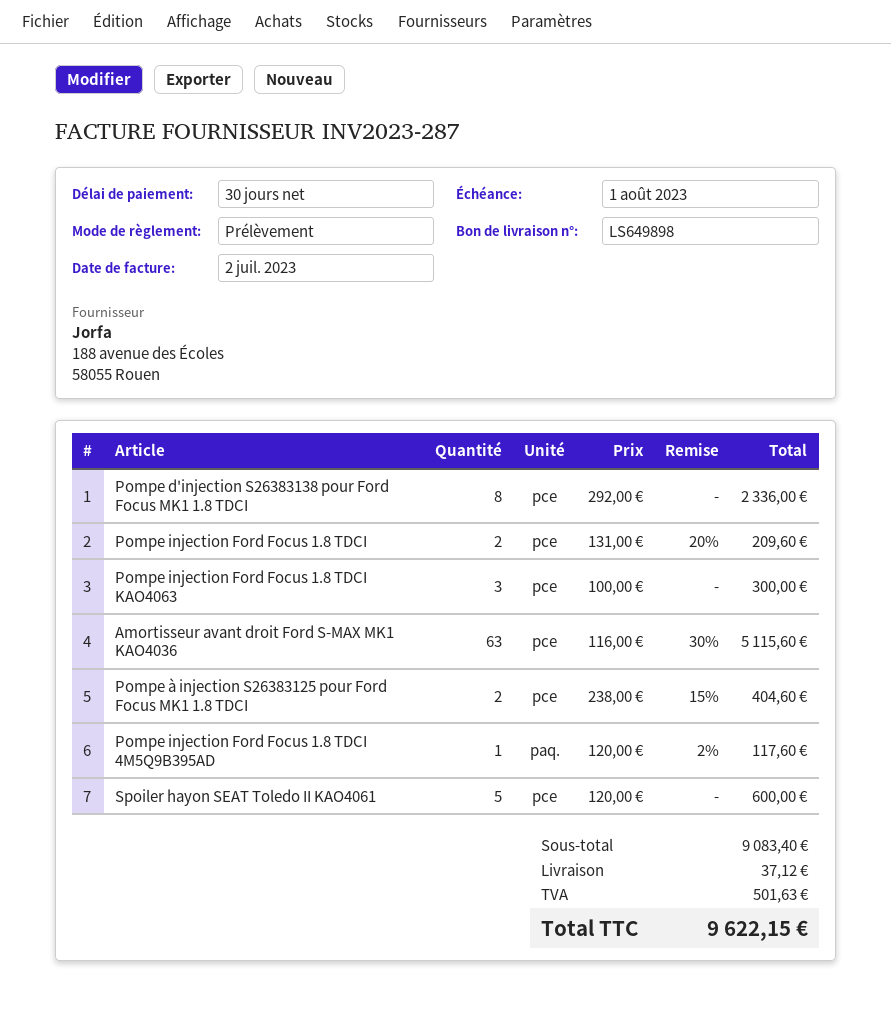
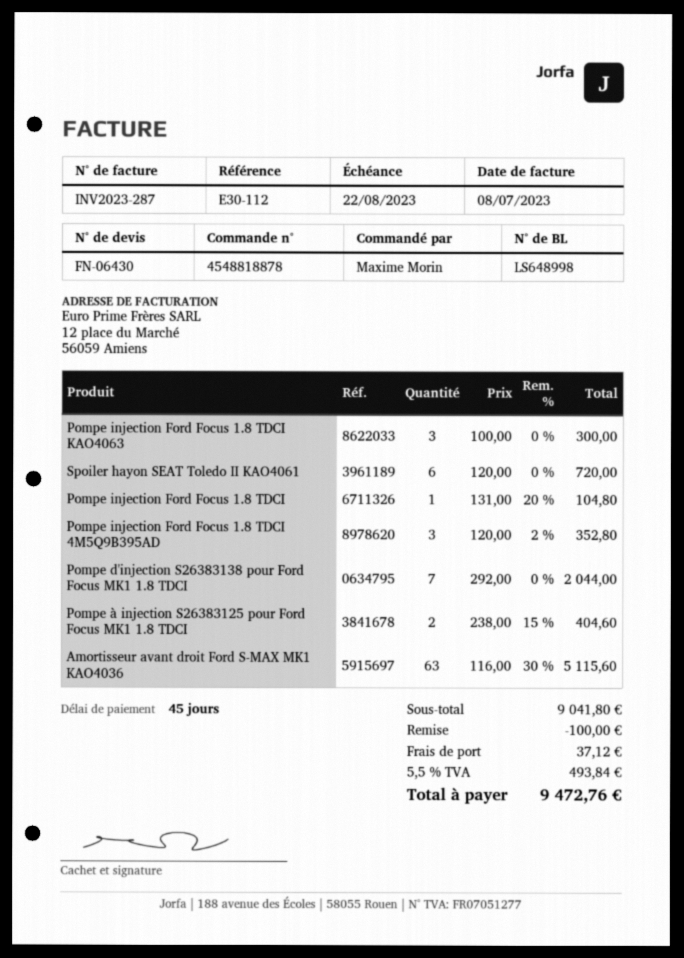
delivery note number: LS649898 -> LS648998
invoice date: 2023-07-02 -> 2023-07-08
payment terms: 30 days -> 45 days
due date: 2023-08-01 -> 2023-08-22
Pompe d'injection S26383138 pour Ford Focus MK1 1.8 TDCI: 8 x 292.00 = 2336.00 -> 7 x 292.00 = 2044.00
Pompe injection Ford Focus 1.8 TDCI: 2 x 131.00 - 20% = 209.60 -> 1 x 131.00 - 20% = 104.80
Pompe injection Ford Focus 1.8 TDCI 4M5Q9B395AD: 1 x 120.00 - 2% = 117.60 -> 3 x 120.00 - 2% = 352.80
Spoiler hayon SEAT Toledo II KAO4061: 5 x 120.00 = 600.00 -> 6 x 120.00 = 720.00
subtotal: 9083.40 -> 9041.80
discount: none -> 100.00
tax: 501.63 -> 493.84
total: 9622.15 -> 9472.76

